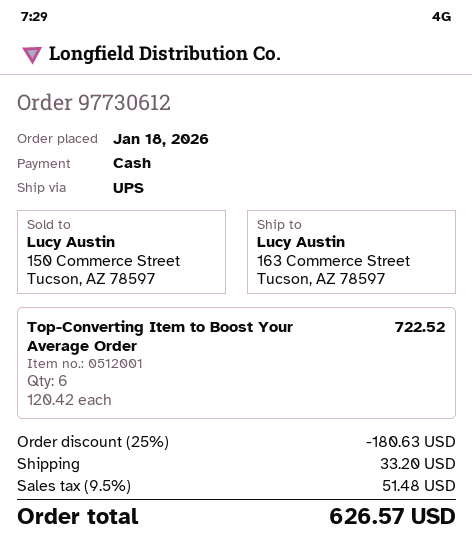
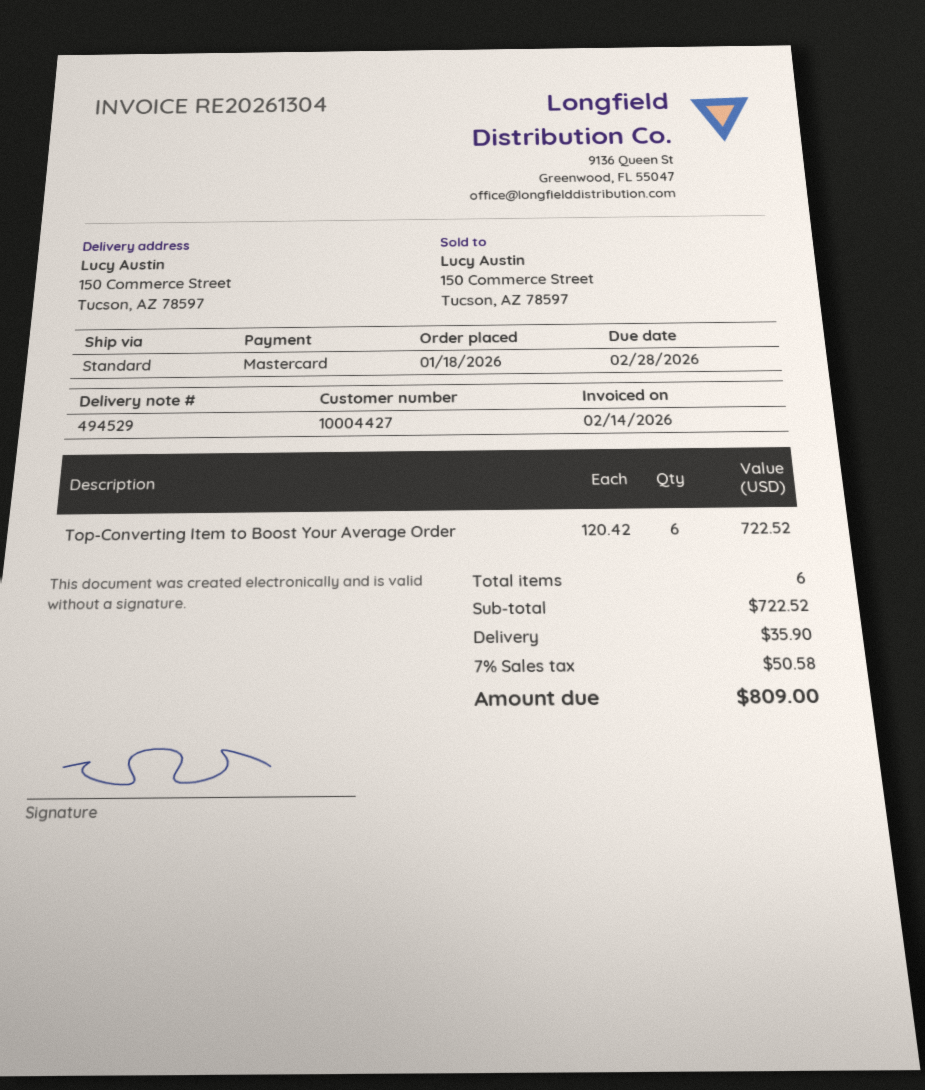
payment method: cash -> Mastercard
shipping method: UPS -> standard
ship to: 163 Commerce Street, Tucson, AZ 78597 -> 150 Commerce Street, Tucson, AZ 78597
discount: 25% = 180.63 -> none
shipping: 33.20 -> 35.90
tax: 9.5% = 51.48 -> 7% = 50.58
total: 626.57 -> 809.00

